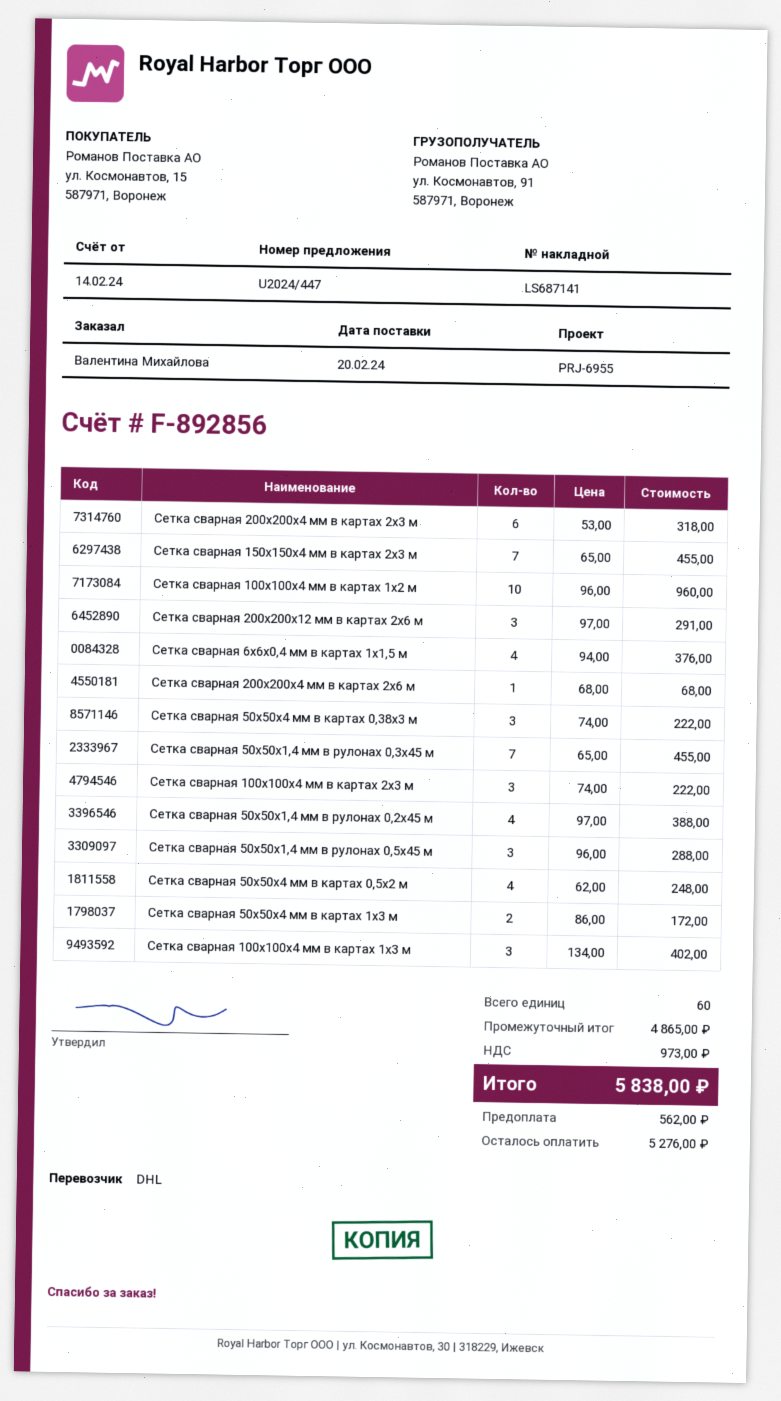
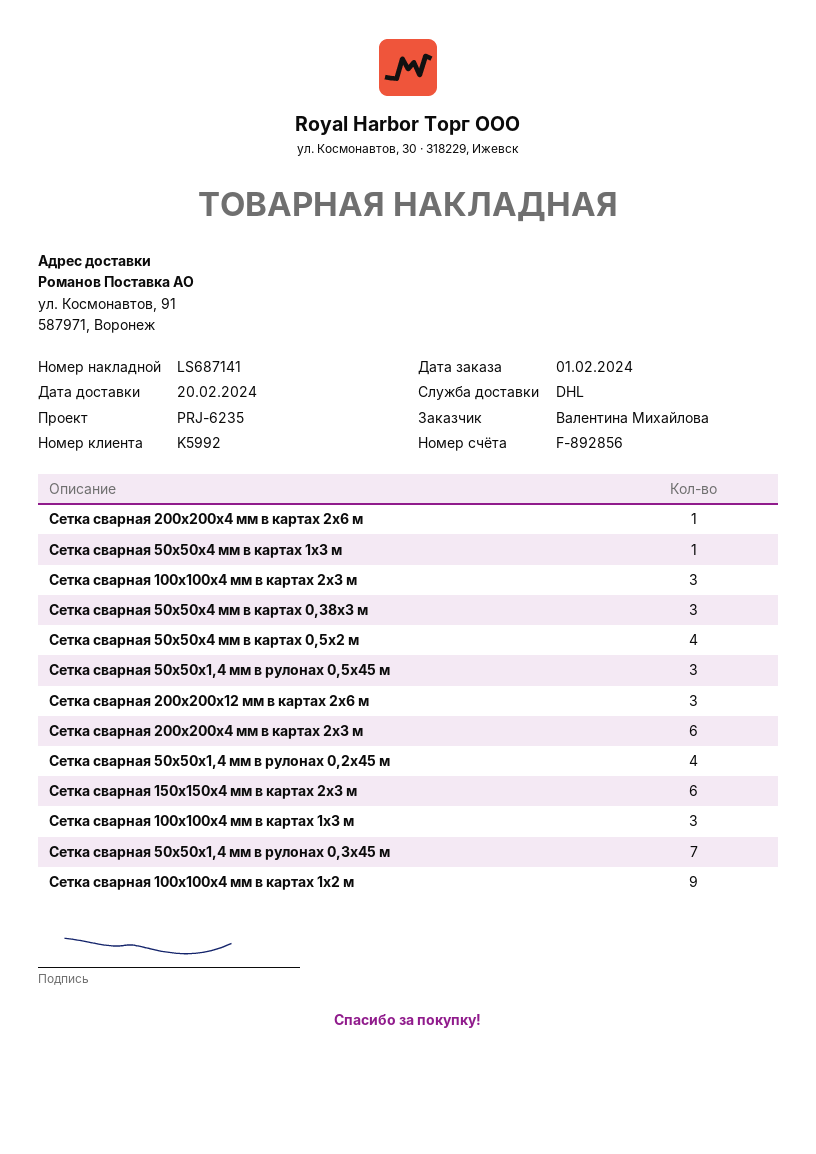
reference: PRJ-6955 -> PRJ-6235
Сетка сварная 150х150х4 мм в картах 2х3 м: 7 -> 6
Сетка сварная 100х100х4 мм в картах 1х2 м: 10 -> 9
Сетка сварная 6х6х0,4 мм в картах 1х1,5 м: 4 -> none
Сетка сварная 50х50х4 мм в картах 1х3 м: 2 -> 1

